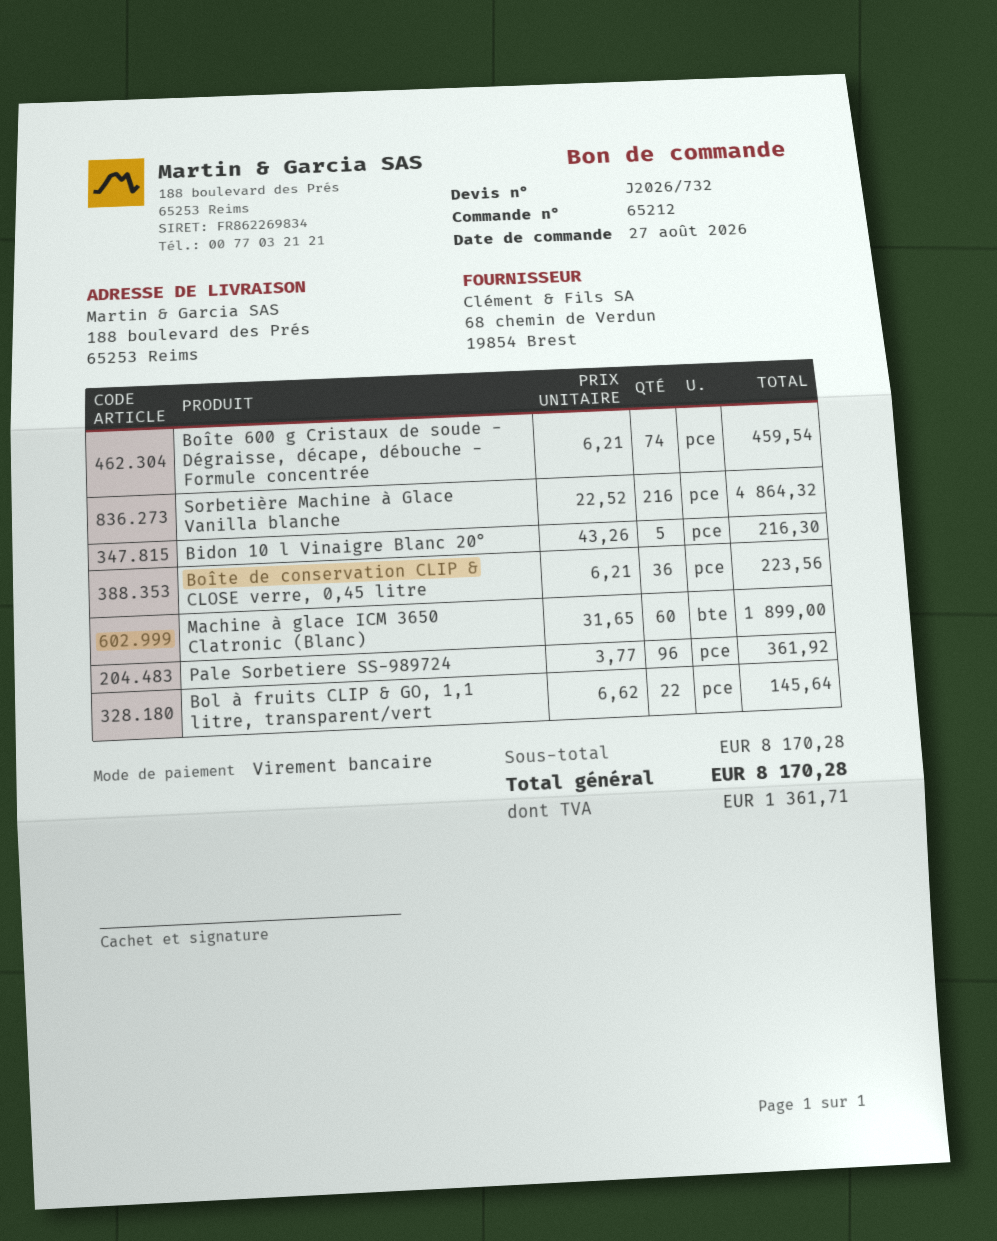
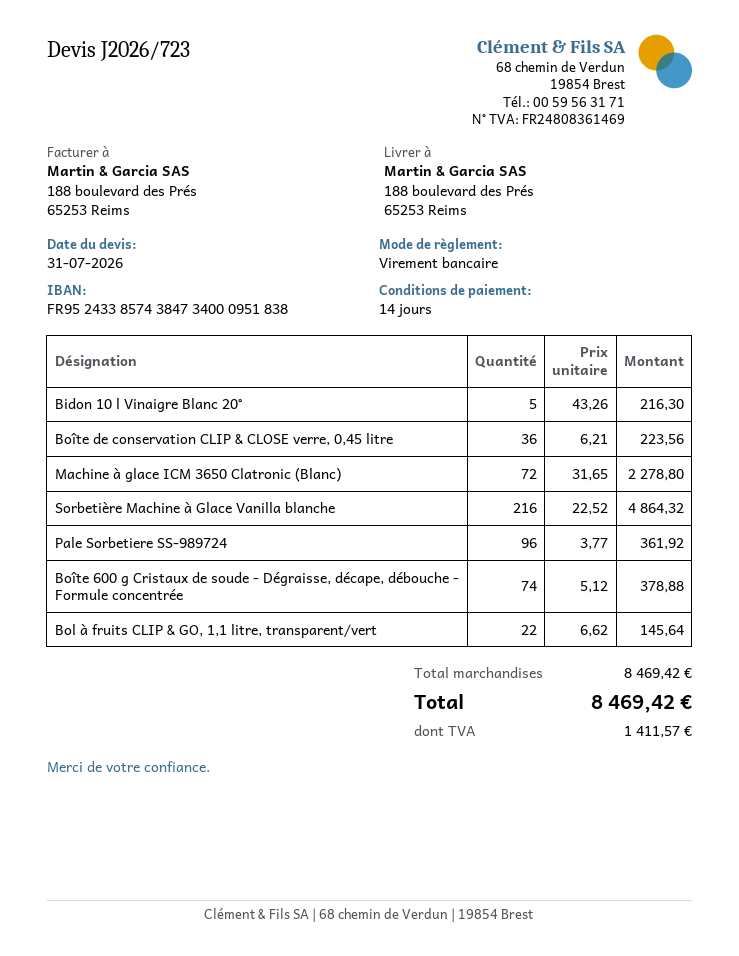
quote number: J2026/732 -> J2026/723
Boîte 600 g Cristaux de soude - Dégraisse, décape, débouche - Formule concentrée: 74 x 6.21 = 459.54 -> 74 x 5.12 = 378.88
Machine à glace ICM 3650 Clatronic (Blanc): 60 x 31.65 = 1899.00 -> 72 x 31.65 = 2278.80
subtotal: 8170.28 -> 8469.42
tax: 1361.71 -> 1411.57
total: 8170.28 -> 8469.42

